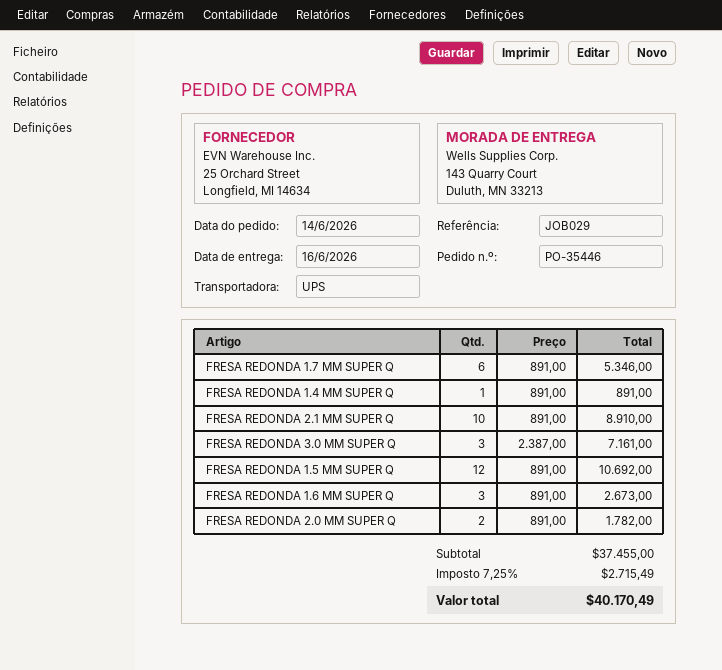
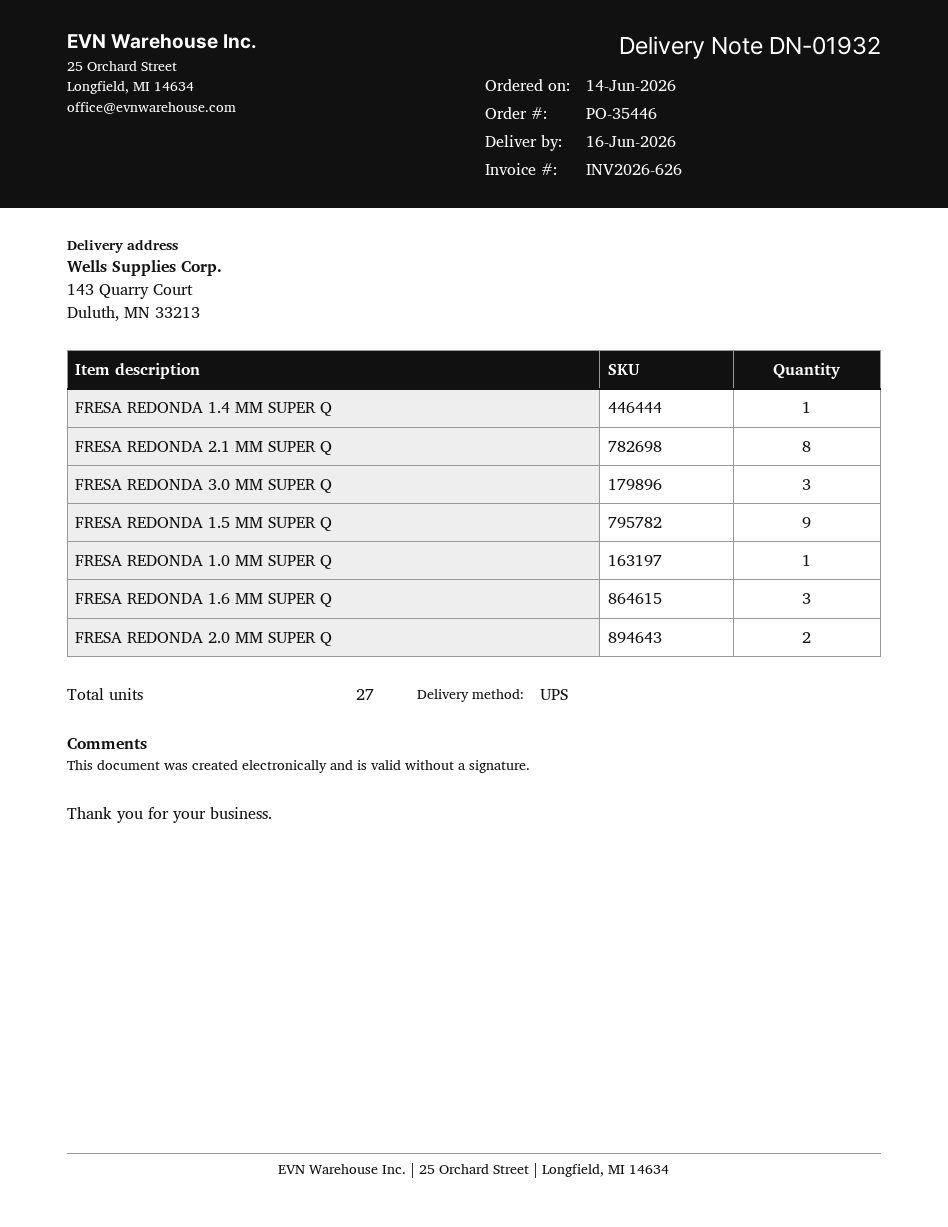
FRESA REDONDA 1.7 MM SUPER Q: 6 -> none
FRESA REDONDA 2.1 MM SUPER Q: 10 -> 8
FRESA REDONDA 1.5 MM SUPER Q: 12 -> 9
FRESA REDONDA 1.0 MM SUPER Q: none -> 1

